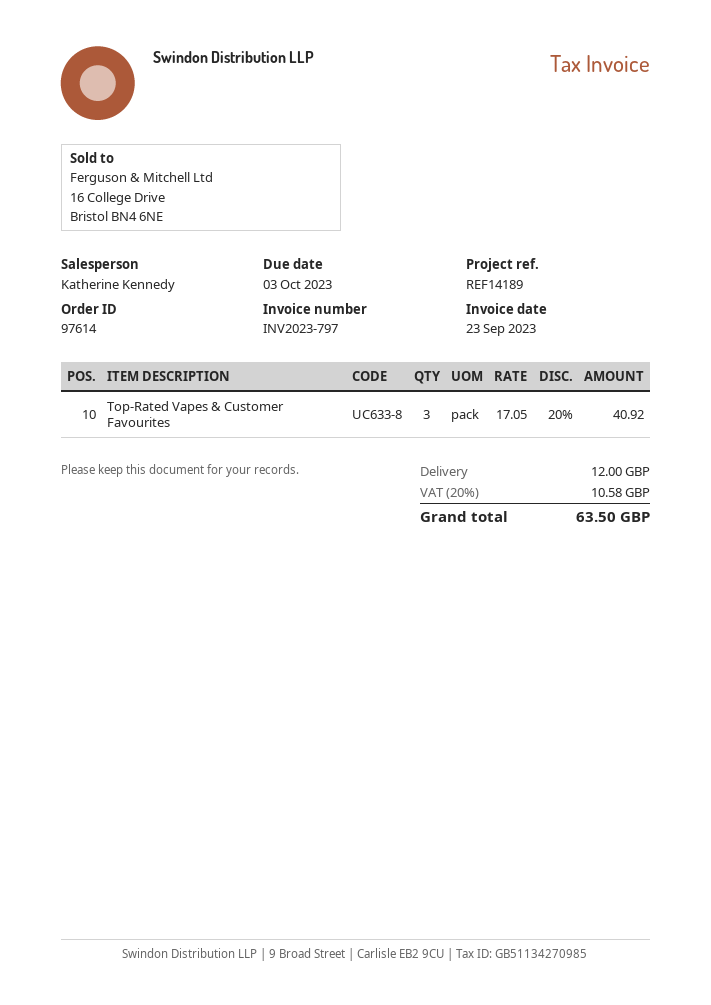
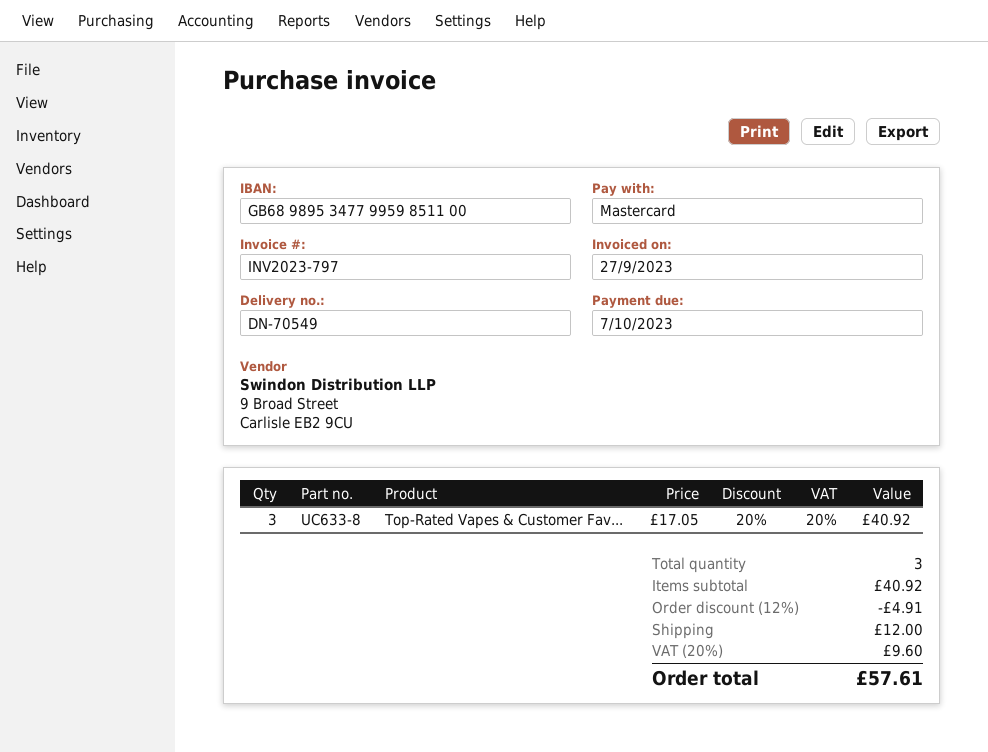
invoice date: 2023-09-23 -> 2023-09-27
due date: 2023-10-03 -> 2023-10-07
discount: none -> 12% = 4.91
tax: 20% = 10.58 -> 20% = 9.60
total: 63.50 -> 57.61

